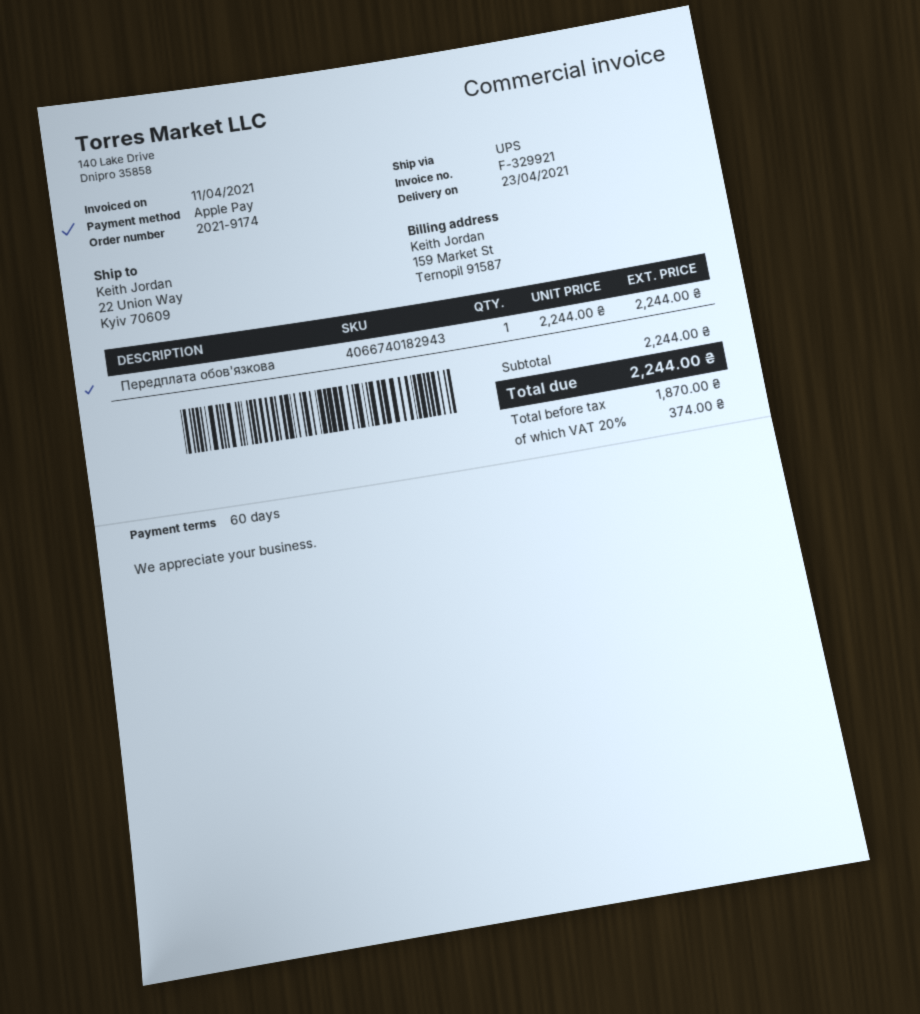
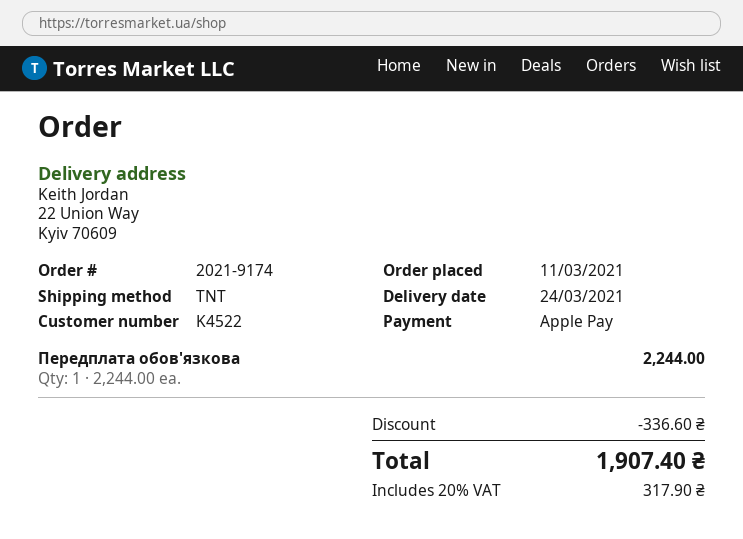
delivery date: 2021-04-23 -> 2021-03-24
shipping method: UPS -> TNT
discount: none -> 336.60
tax: 20% = 374.00 -> 20% = 317.90
total: 2244.00 -> 1907.40

